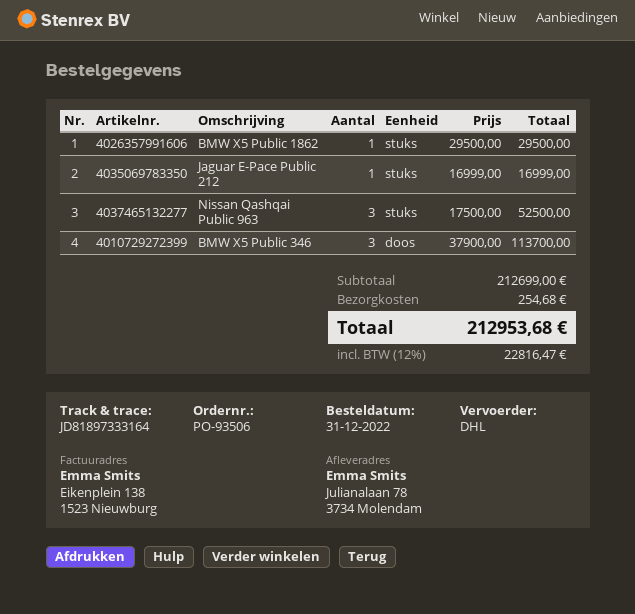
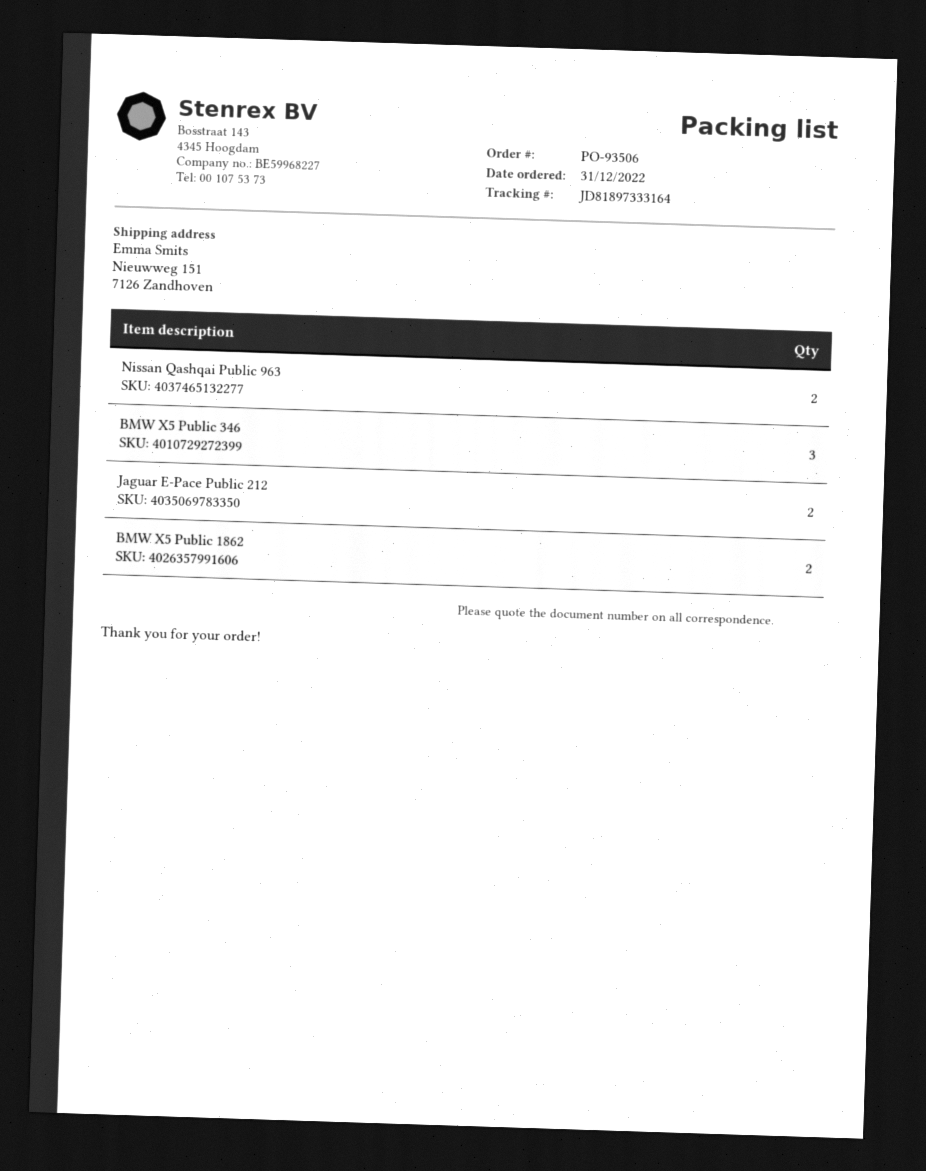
ship to: Julianalaan 78, 3734 Molendam -> Nieuwweg 151, 7126 Zandhoven
BMW X5 Public 1862: 1 -> 2
Jaguar E-Pace Public 212: 1 -> 2
Nissan Qashqai Public 963: 3 -> 2

